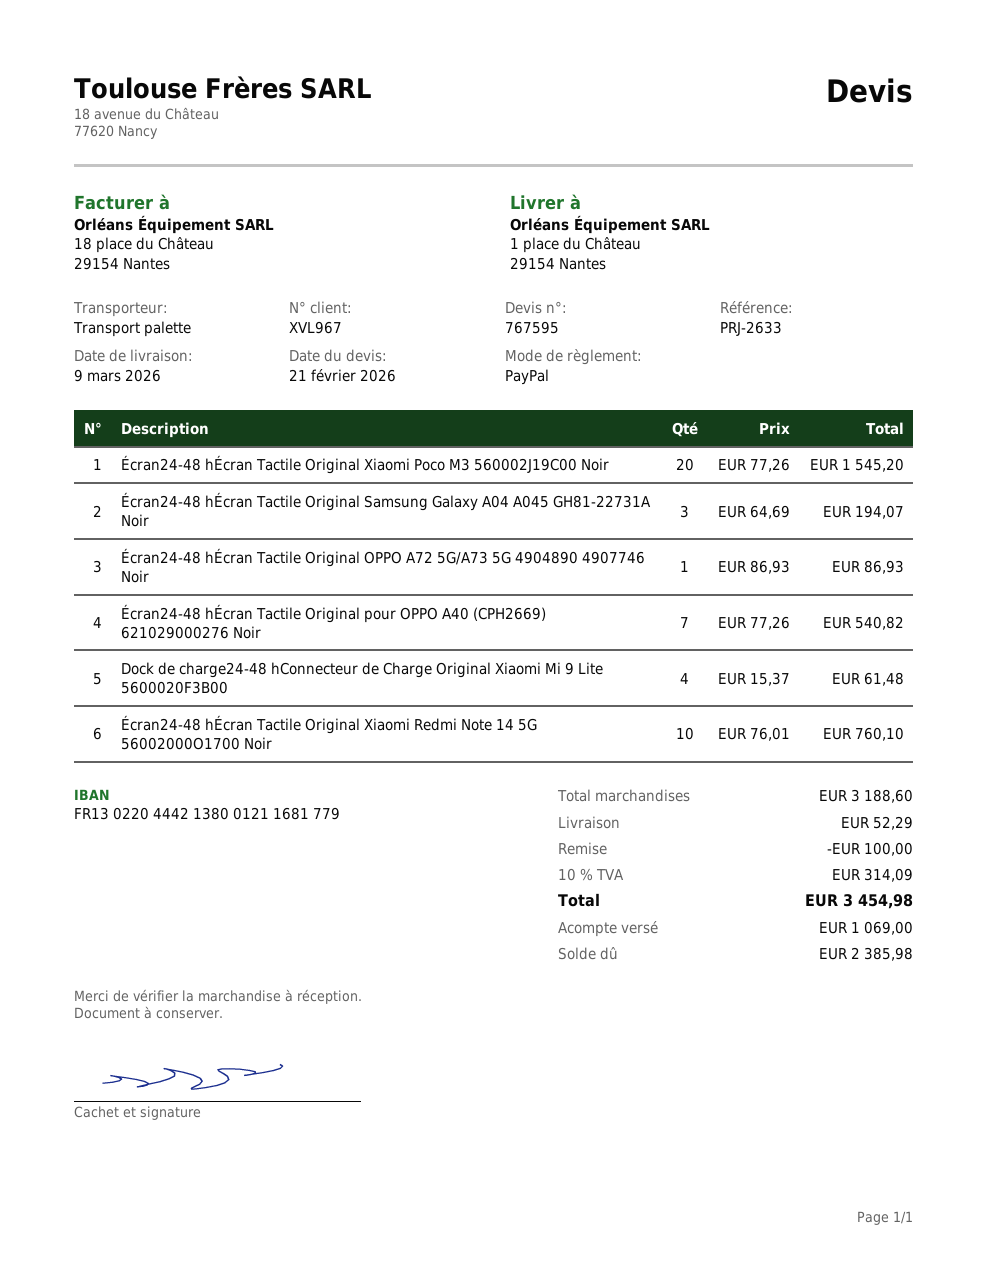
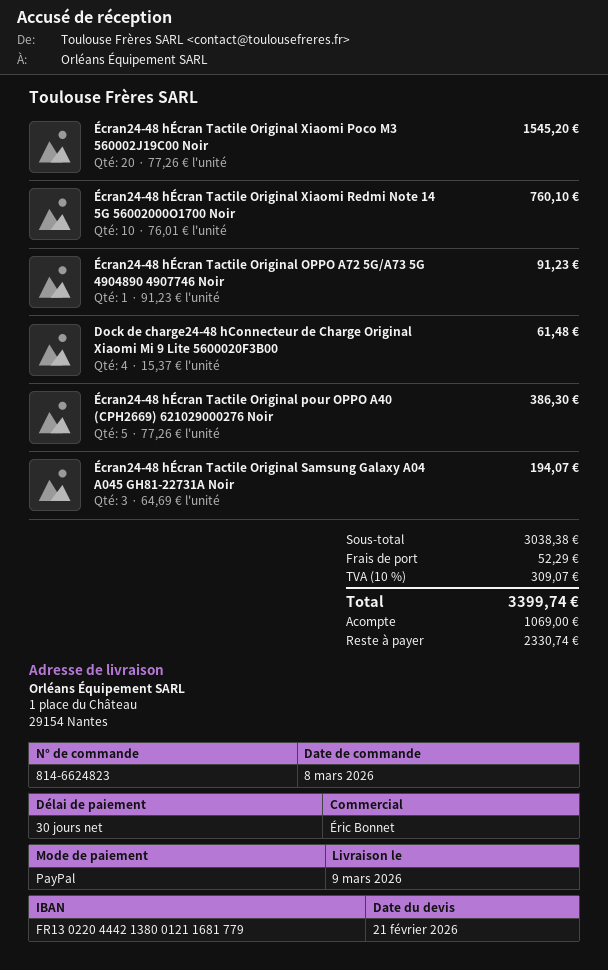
Écran24-48 hÉcran Tactile Original OPPO A72 5G/A73 5G 4904890 4907746 Noir: 1 x 86.93 = 86.93 -> 1 x 91.23 = 91.23
Écran24-48 hÉcran Tactile Original pour OPPO A40 (CPH2669) 621029000276 Noir: 7 x 77.26 = 540.82 -> 5 x 77.26 = 386.30
subtotal: 3188.60 -> 3038.38
discount: 100.00 -> none
tax: 10% = 314.09 -> 10% = 309.07
total: 3454.98 -> 3399.74
balance: 2385.98 -> 2330.74

